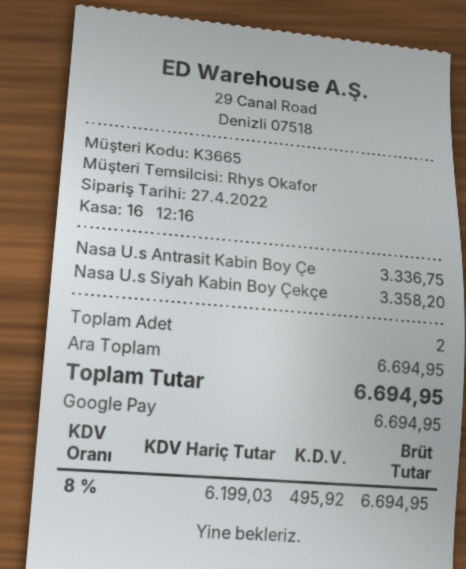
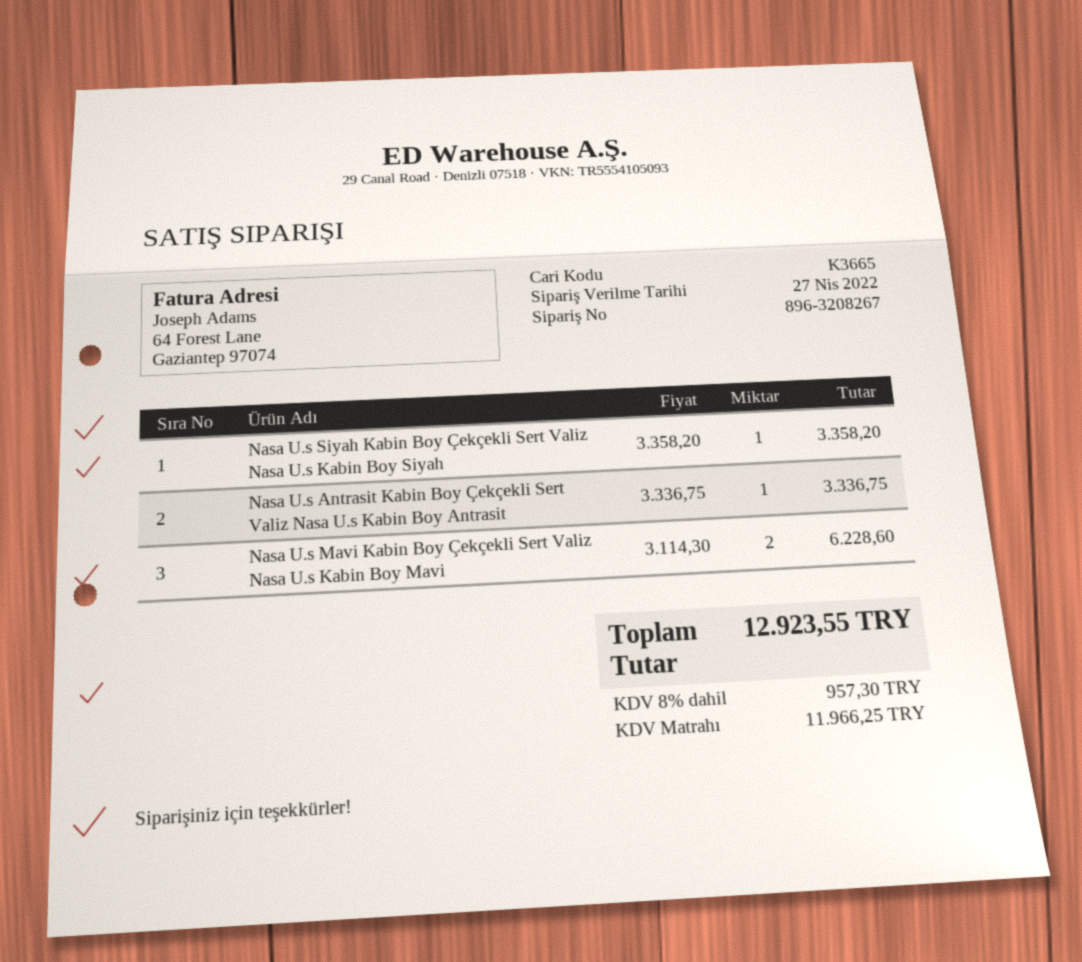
Nasa U.s Mavi Kabin Boy Çekçekli Sert Valiz Nasa U.s Kabin Boy Mavi: none -> 2 x 3114.30 = 6228.60
net: 6199.03 -> 11966.25
tax: 8% = 495.92 -> 8% = 957.30
total: 6694.95 -> 12923.55

